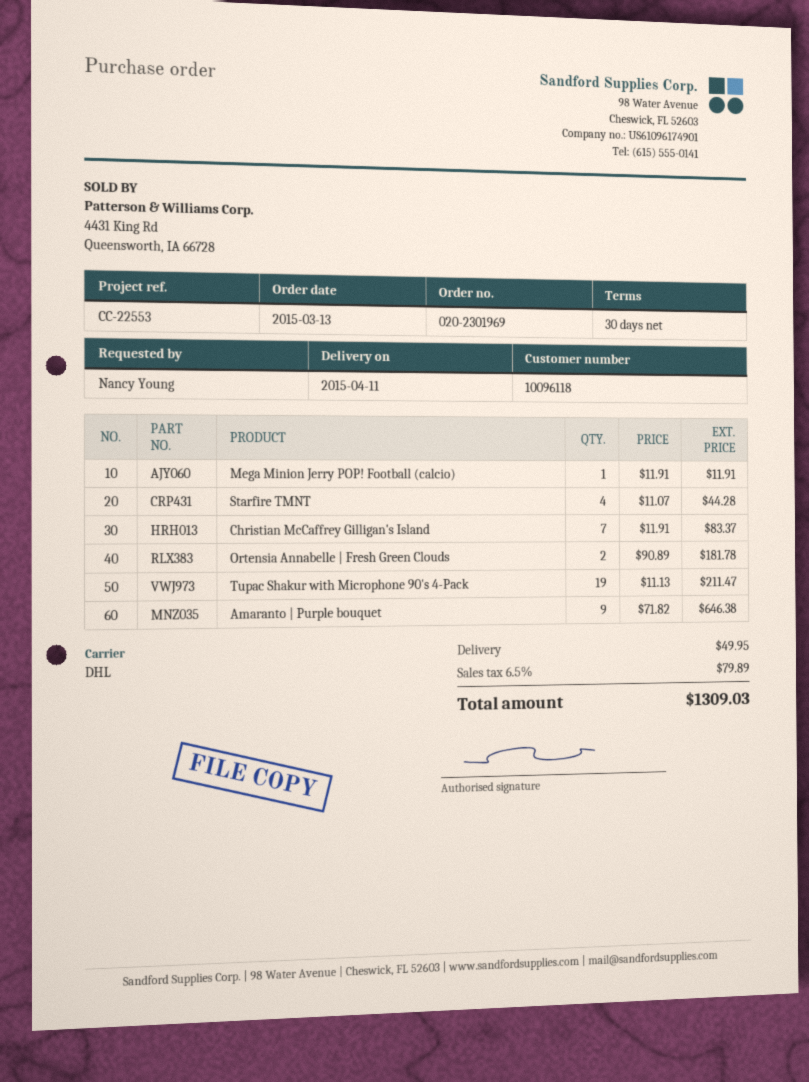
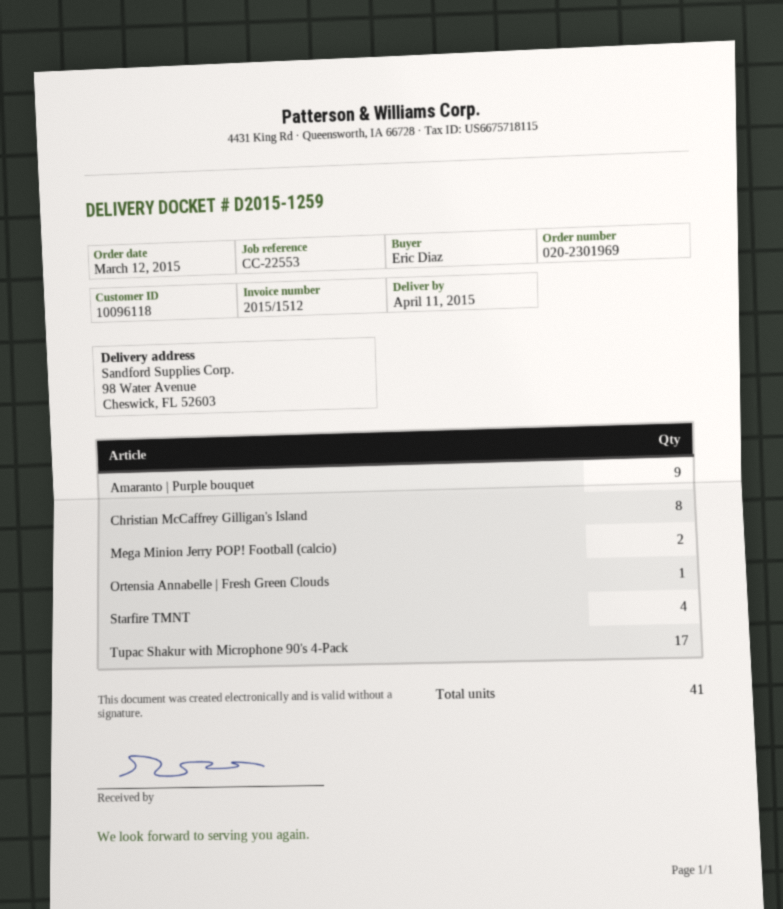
order date: 2015-03-13 -> 2015-03-12
ordered by: Nancy Young -> Eric Diaz
Mega Minion Jerry POP! Football (calcio): 1 -> 2
Christian McCaffrey Gilligan's Island: 7 -> 8
Ortensia Annabelle | Fresh Green Clouds: 2 -> 1
Tupac Shakur with Microphone 90's 4-Pack: 19 -> 17

